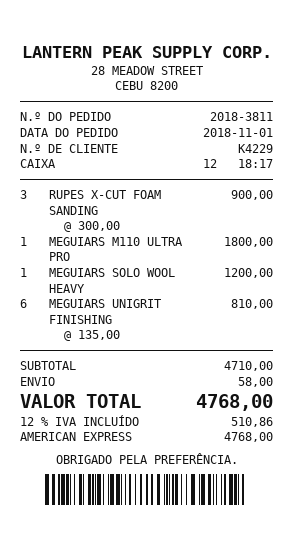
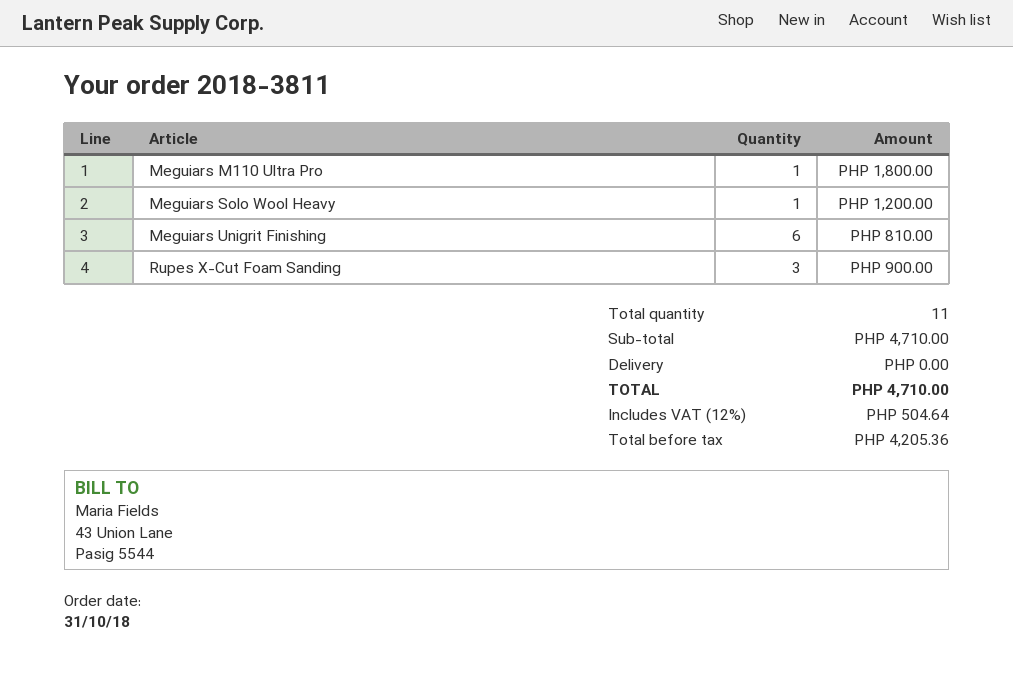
order date: 2018-11-01 -> 2018-10-31
shipping: 58.00 -> 0.00
tax: 12% = 510.86 -> 12% = 504.64
total: 4768.00 -> 4710.00

